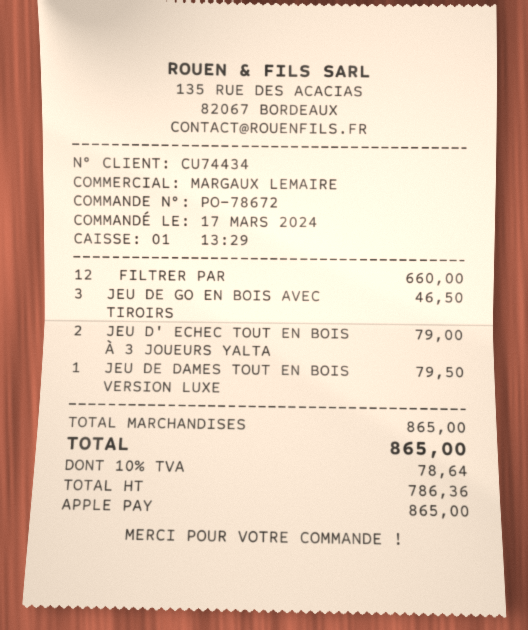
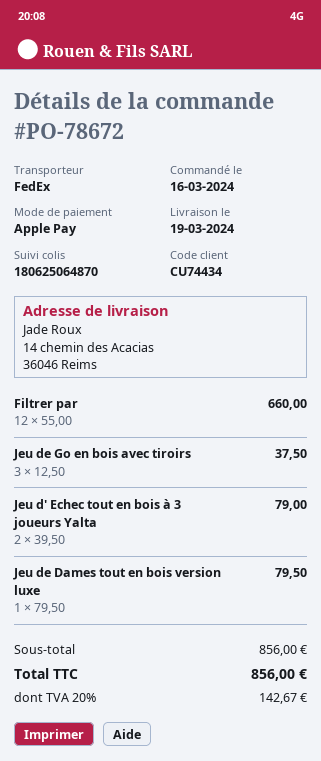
order date: 2024-03-17 -> 2024-03-16
JEU DE GO EN BOIS AVEC TIROIRS: 3 for 46.50 -> 3 for 37.50
subtotal: 865.00 -> 856.00
tax: 10% = 78.64 -> 20% = 142.67
total: 865.00 -> 856.00

